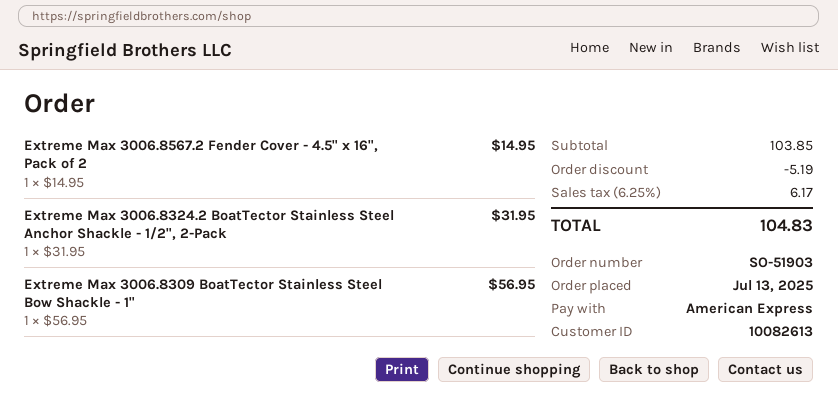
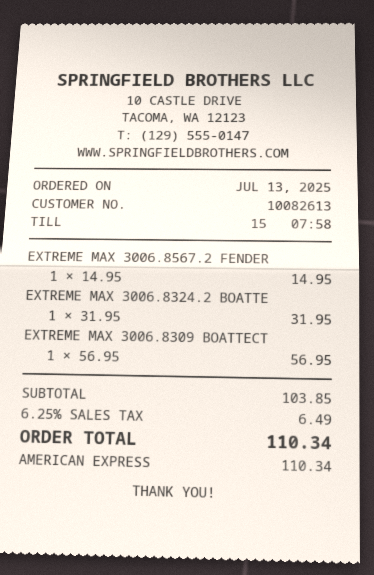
discount: 5.19 -> none
tax: 6.25% = 6.17 -> 6.25% = 6.49
total: 104.83 -> 110.34

